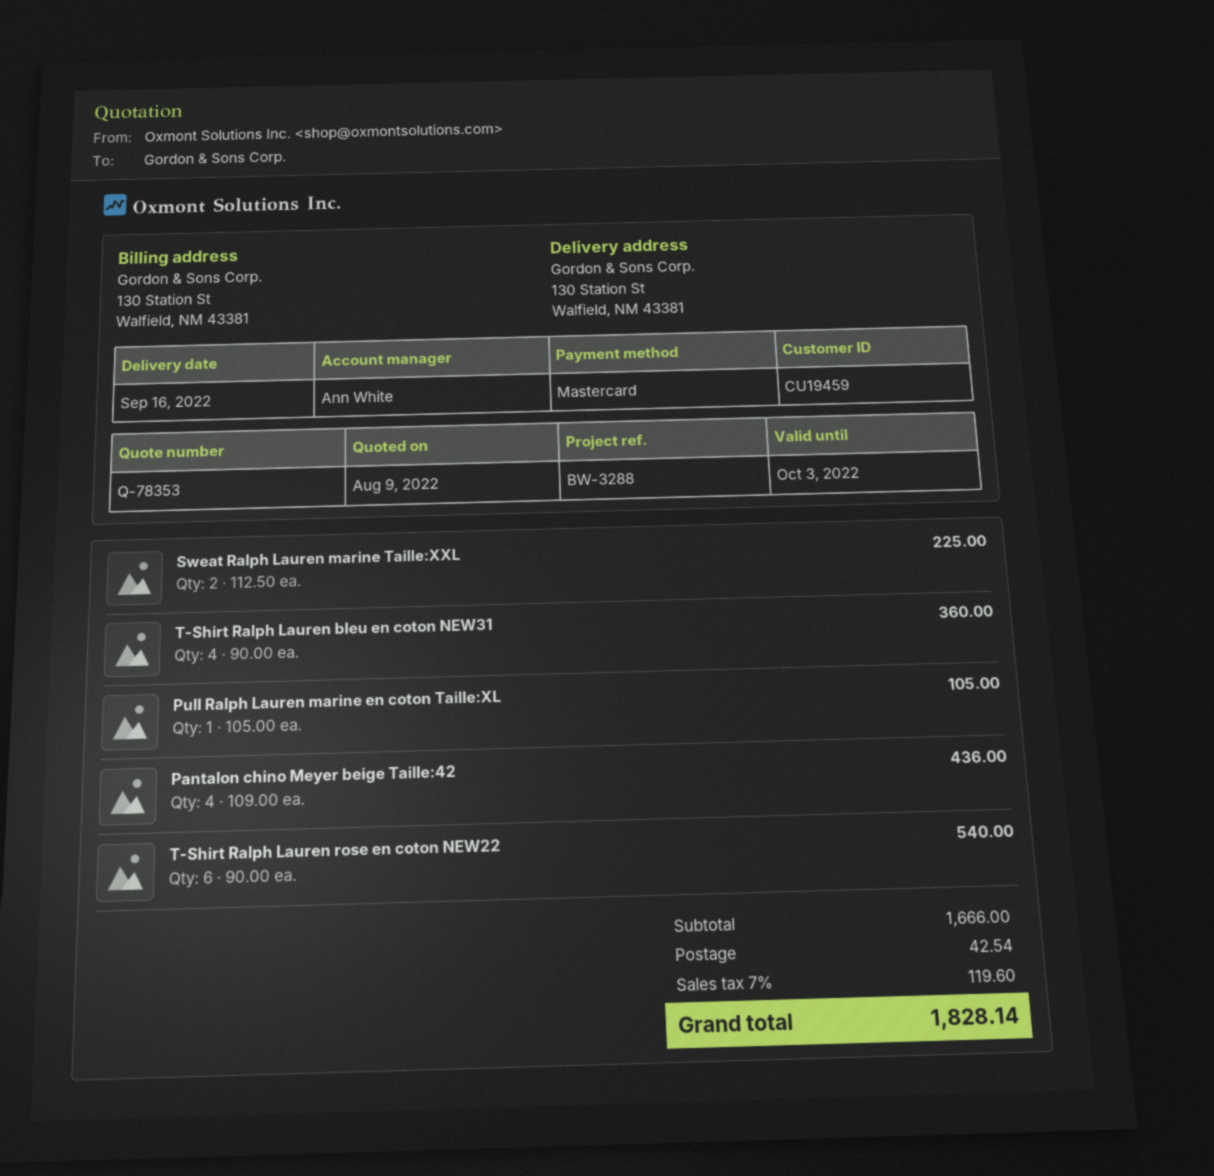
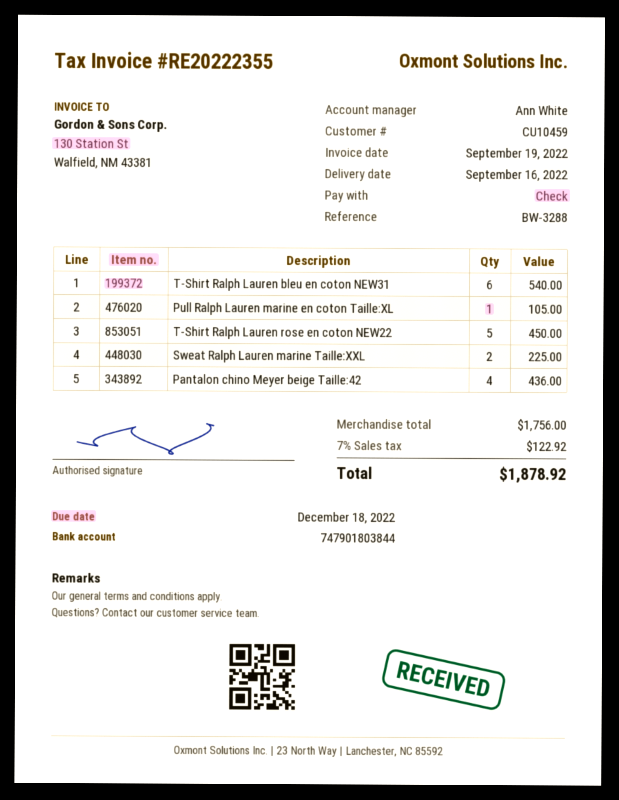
customer number: CU19459 -> CU10459
payment method: Mastercard -> cheque
T-Shirt Ralph Lauren bleu en coton NEW31: 4 for 360.00 -> 6 for 540.00
T-Shirt Ralph Lauren rose en coton NEW22: 6 for 540.00 -> 5 for 450.00
subtotal: 1666.00 -> 1756.00
shipping: 42.54 -> none
tax: 7% = 119.60 -> 7% = 122.92
total: 1828.14 -> 1878.92

